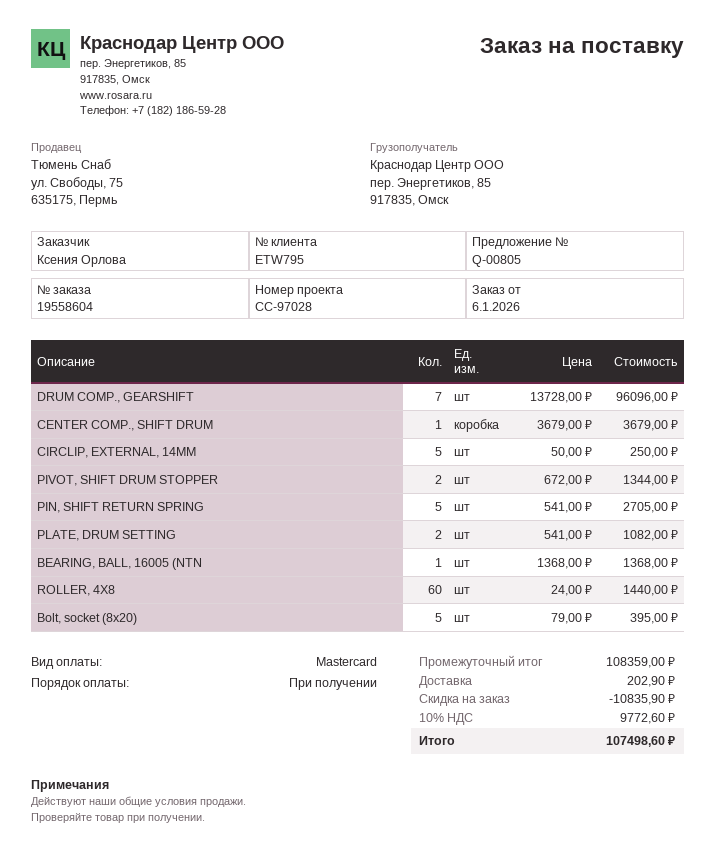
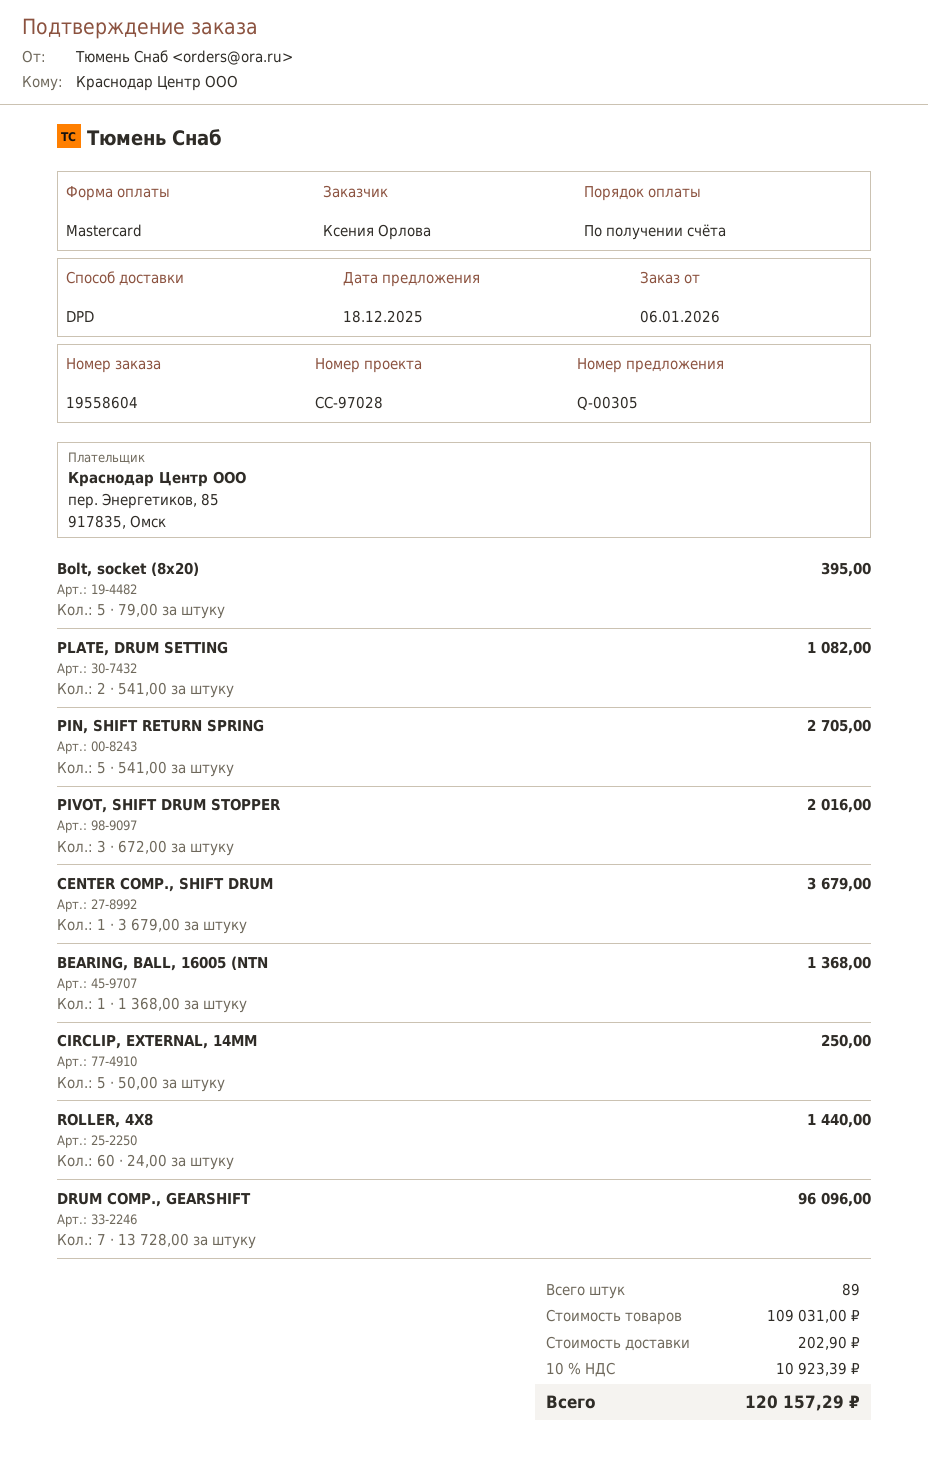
quote number: Q-00805 -> Q-00305
PIVOT, SHIFT DRUM STOPPER: 2 x 672.00 = 1344.00 -> 3 x 672.00 = 2016.00
subtotal: 108359.00 -> 109031.00
discount: 10835.90 -> none
tax: 10% = 9772.60 -> 10% = 10923.39
total: 107498.60 -> 120157.29

